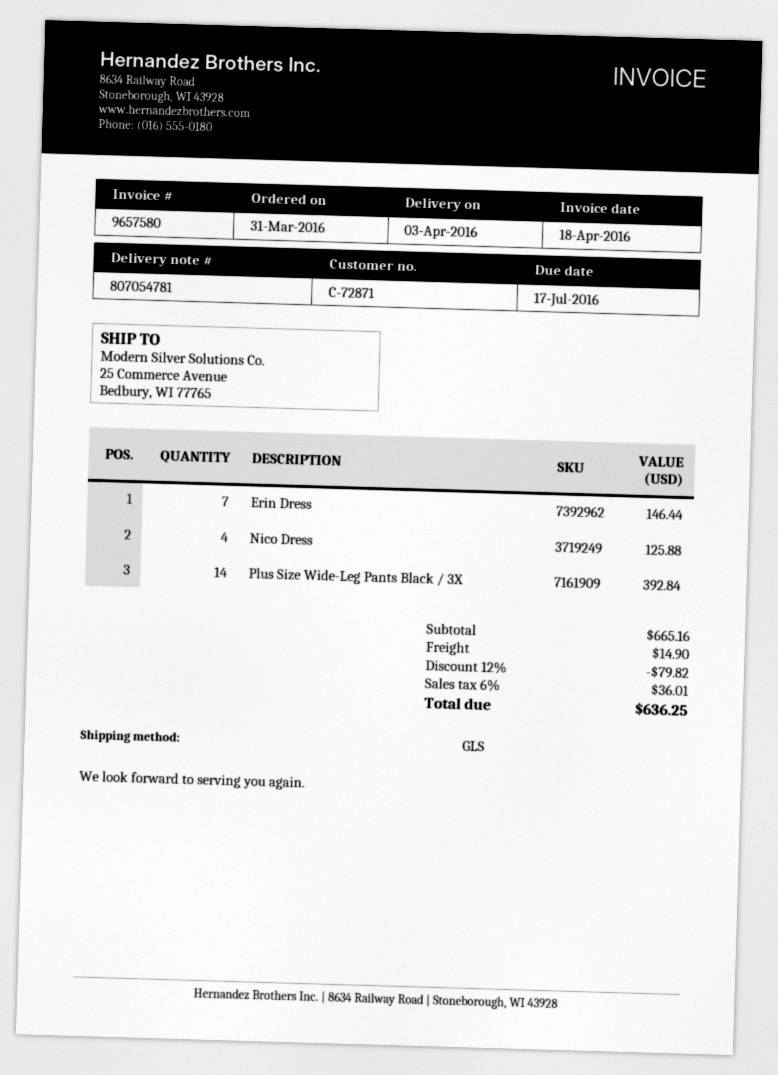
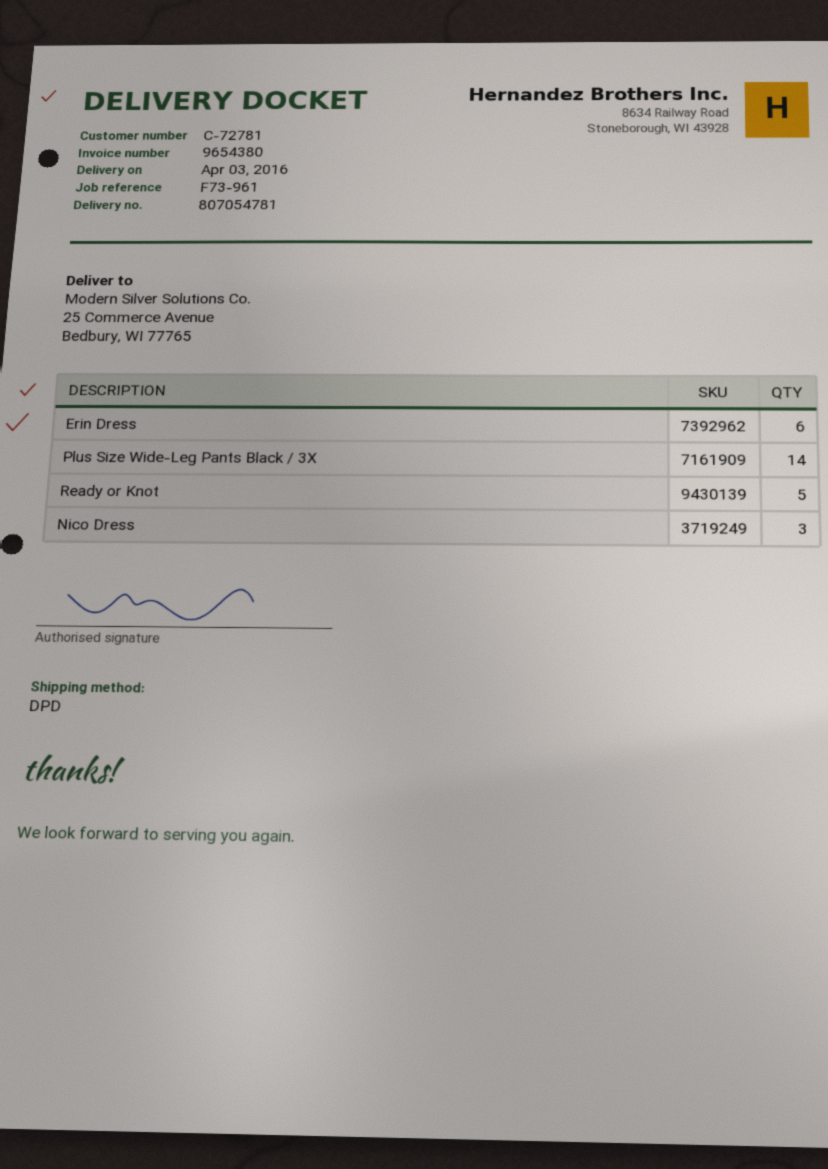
invoice number: 9657580 -> 9654380
customer number: C-72871 -> C-72781
shipping method: GLS -> DPD
Erin Dress: 7 -> 6
Nico Dress: 4 -> 3
Ready or Knot: none -> 5

